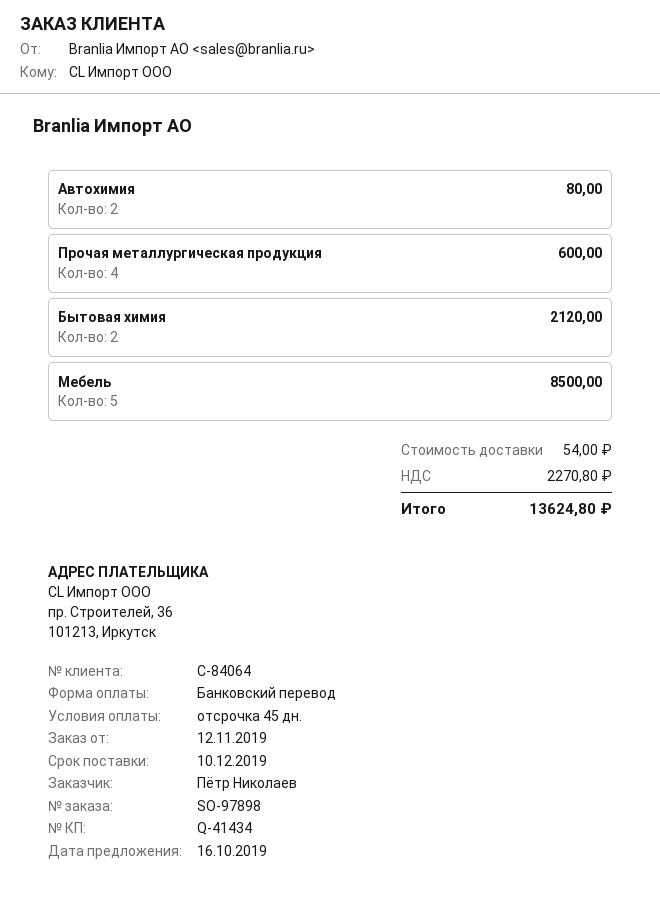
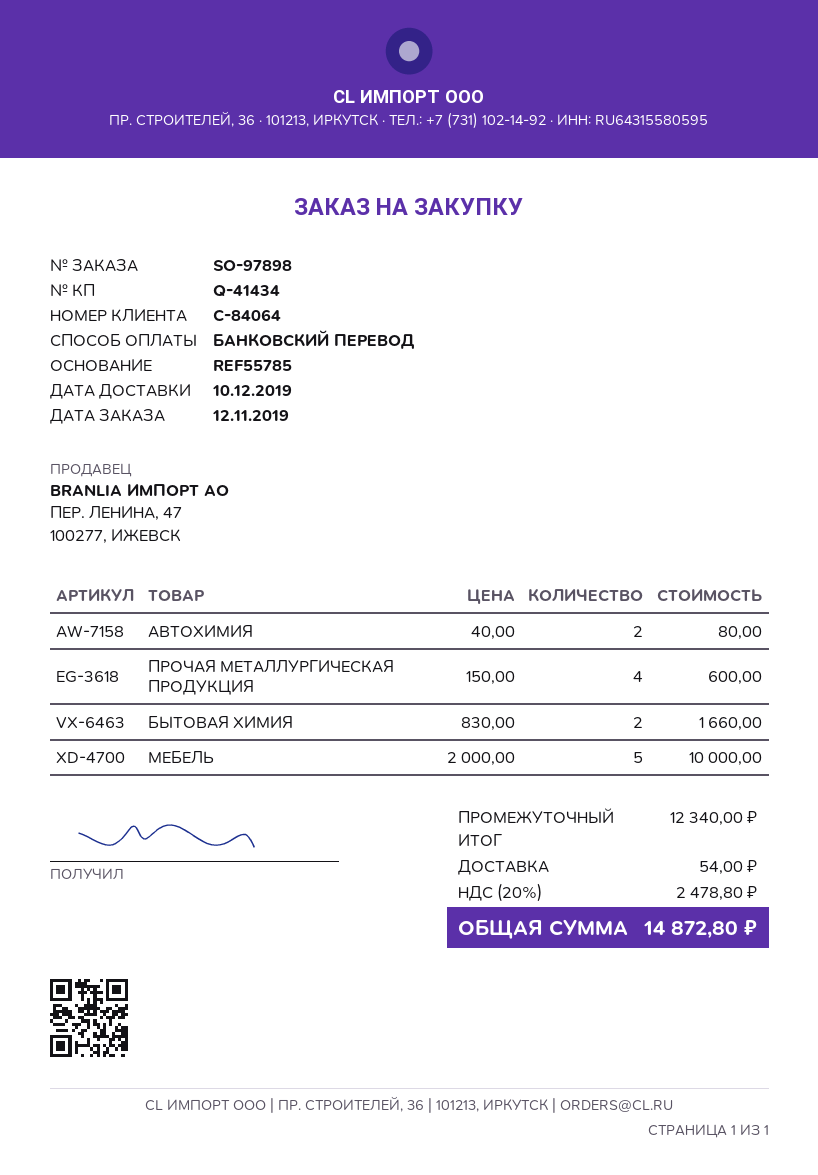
Бытовая химия: 2 for 2120.00 -> 2 for 1660.00
Мебель: 5 for 8500.00 -> 5 for 10000.00
tax: 2270.80 -> 2478.80
total: 13624.80 -> 14872.80

